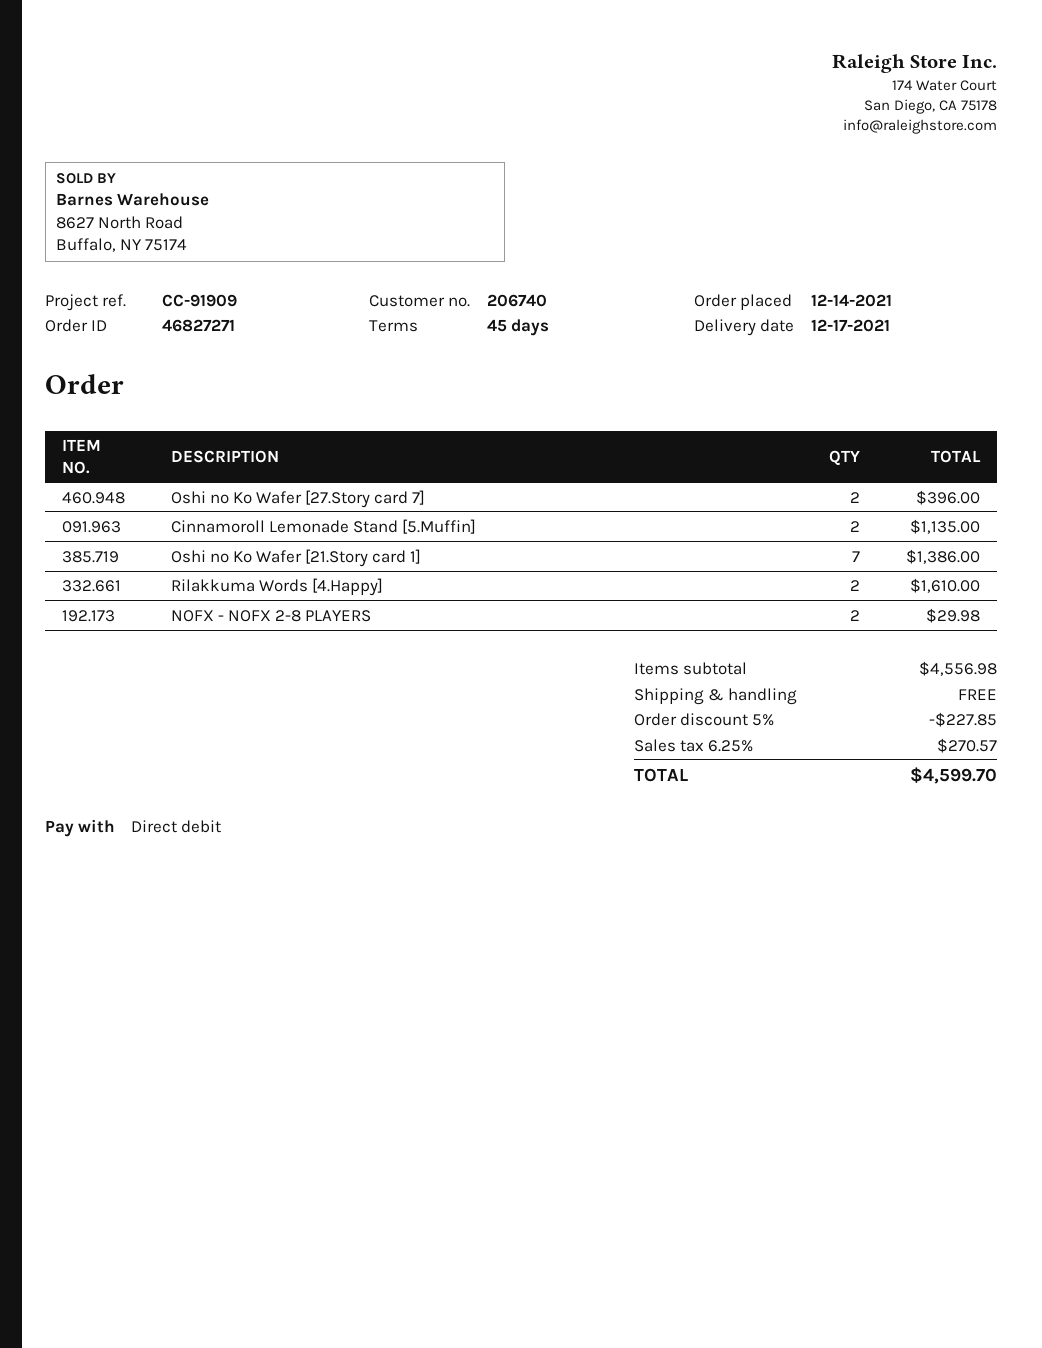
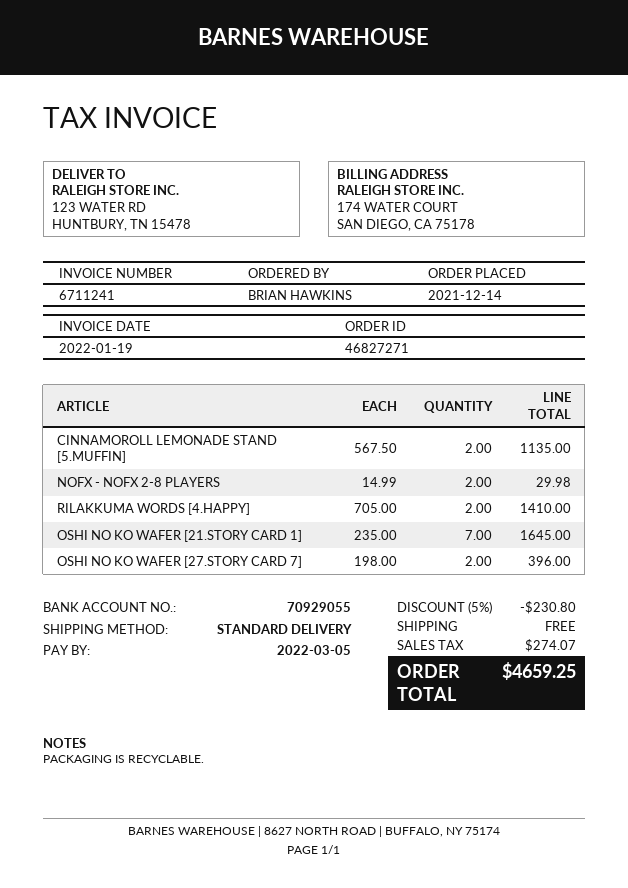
Oshi no Ko Wafer [21.Story card 1]: 7 for 1386.00 -> 7 for 1645.00
Rilakkuma Words [4.Happy]: 2 for 1610.00 -> 2 for 1410.00
discount: 5% = 227.85 -> 5% = 230.80
tax: 270.57 -> 274.07
total: 4599.70 -> 4659.25

